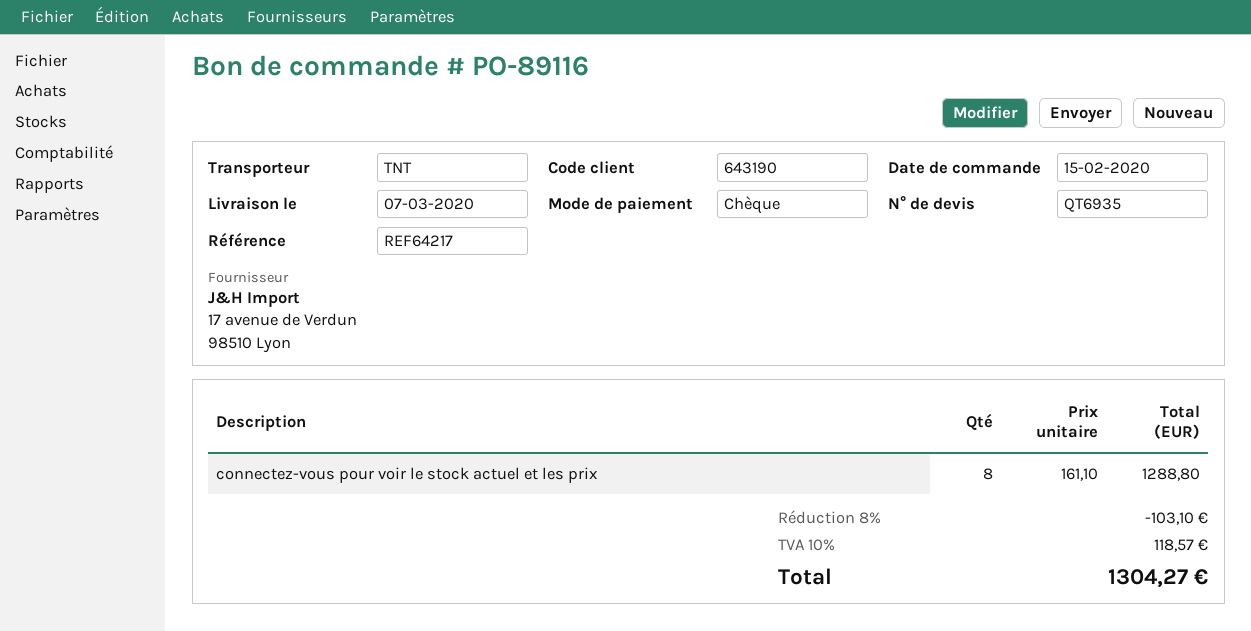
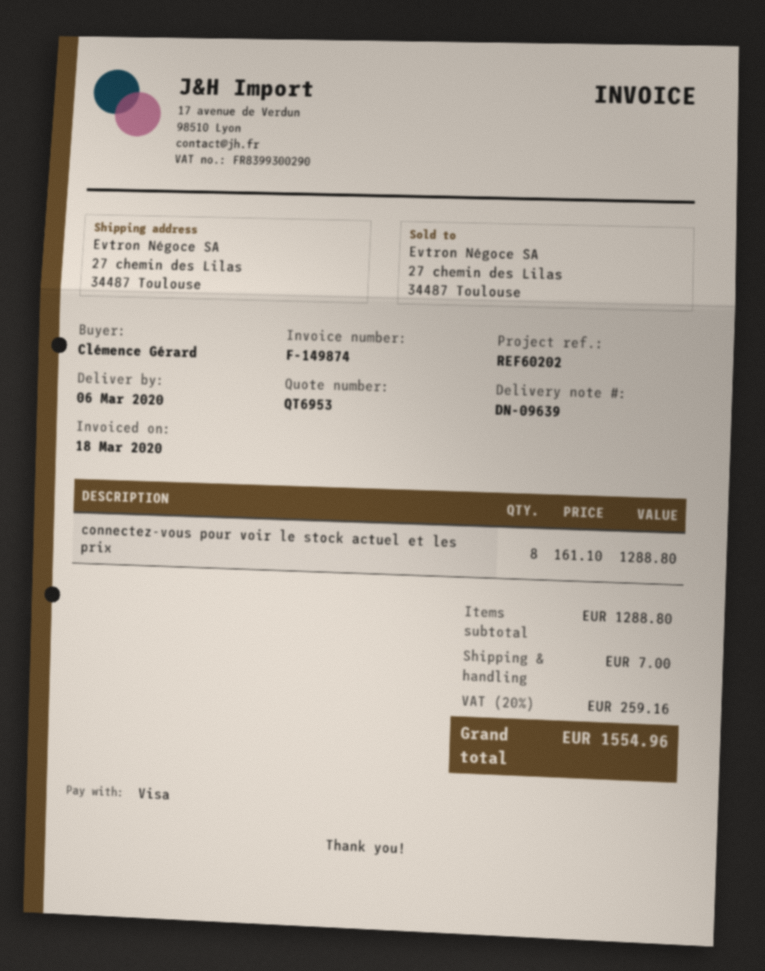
quote number: QT6935 -> QT6953
delivery date: 2020-03-07 -> 2020-03-06
reference: REF64217 -> REF60202
payment method: cheque -> Visa
discount: 8% = 103.10 -> none
shipping: none -> 7.00
tax: 10% = 118.57 -> 20% = 259.16
total: 1304.27 -> 1554.96

